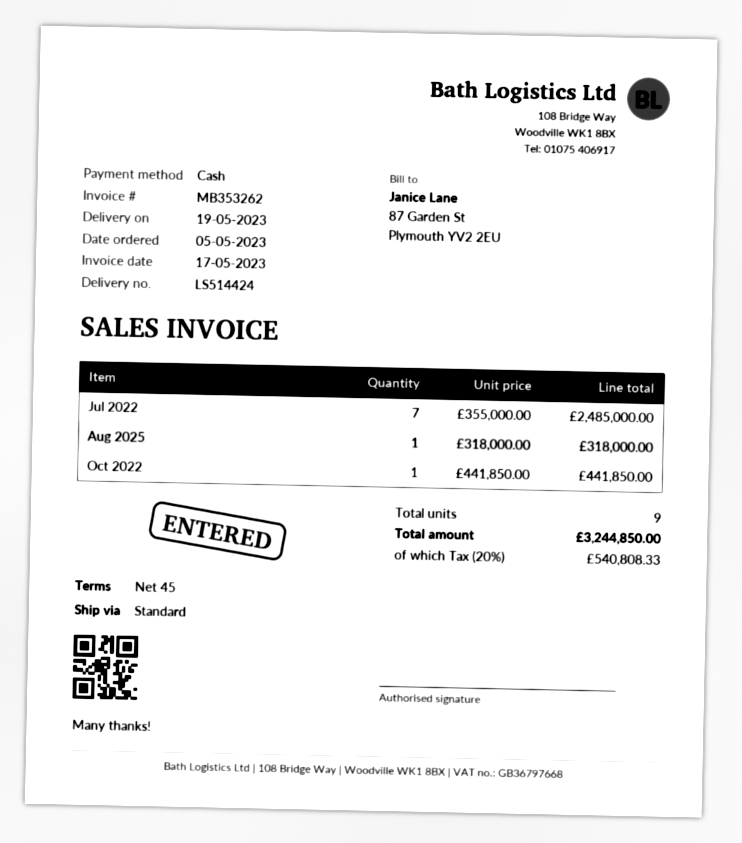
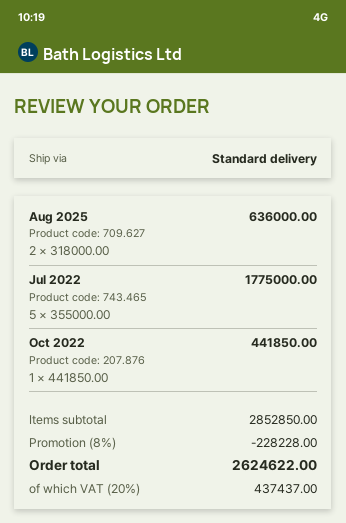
Jul 2022: 7 x 355000.00 = 2485000.00 -> 5 x 355000.00 = 1775000.00
Aug 2025: 1 x 318000.00 = 318000.00 -> 2 x 318000.00 = 636000.00
discount: none -> 8% = 228228.00
tax: 20% = 540808.33 -> 20% = 437437.00
total: 3244850.00 -> 2624622.00

